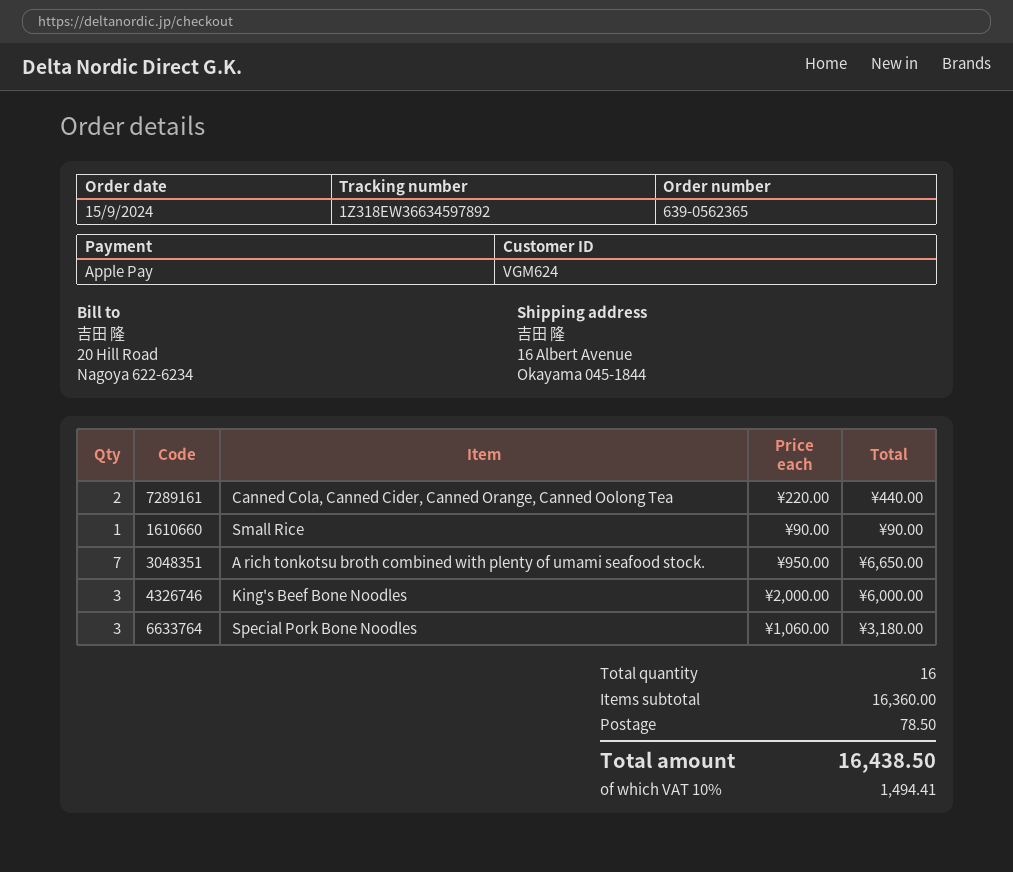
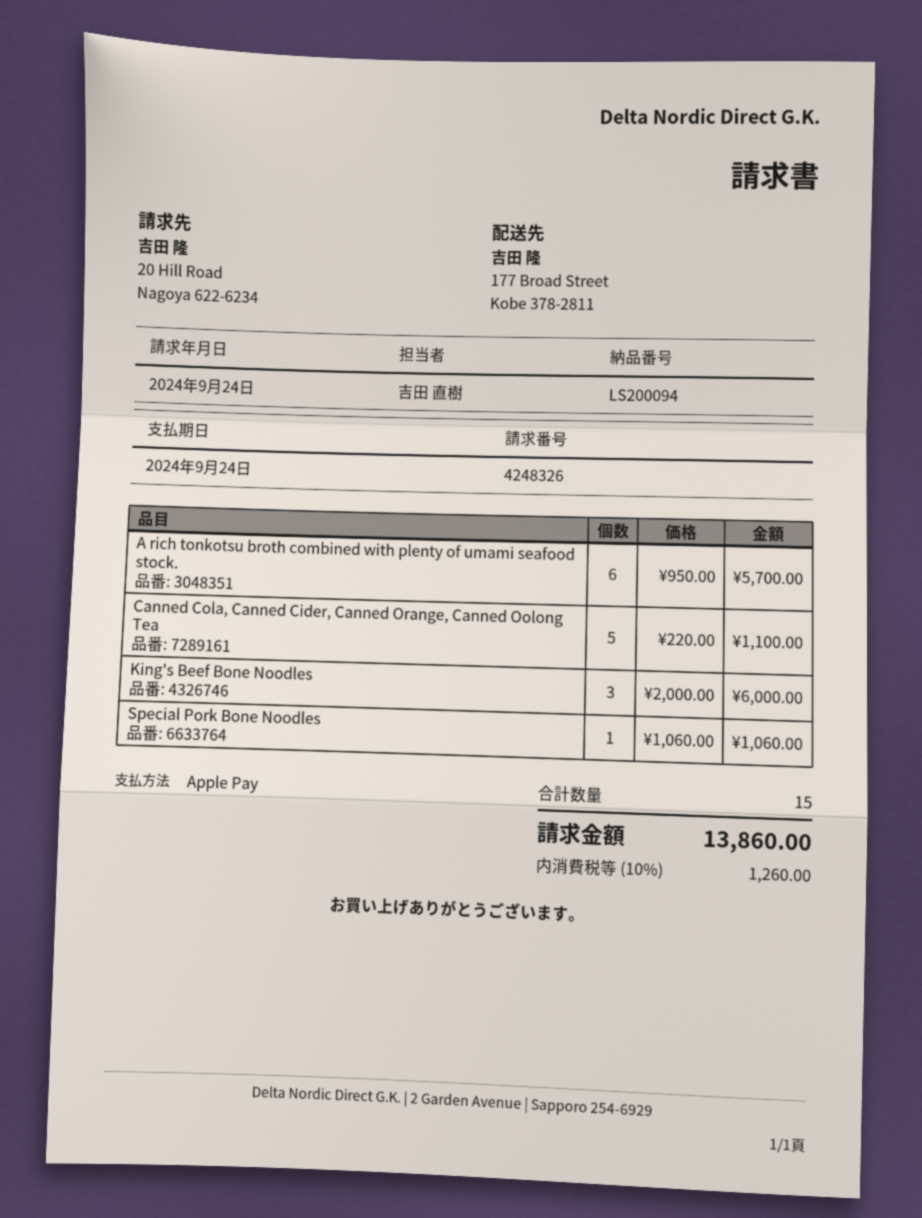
ship to: 16 Albert Avenue, Okayama 045-1844 -> 177 Broad Street, Kobe 378-2811
Canned Cola, Canned Cider, Canned Orange, Canned Oolong Tea: 2 x 220.00 = 440.00 -> 5 x 220.00 = 1100.00
Small Rice: 1 x 90.00 = 90.00 -> none
A rich tonkotsu broth combined with plenty of umami seafood stock.: 7 x 950.00 = 6650.00 -> 6 x 950.00 = 5700.00
Special Pork Bone Noodles: 3 x 1060.00 = 3180.00 -> 1 x 1060.00 = 1060.00
total quantity: 16 -> 15
shipping: 78.50 -> none
tax: 10% = 1494.41 -> 10% = 1260.00
total: 16438.50 -> 13860.00

